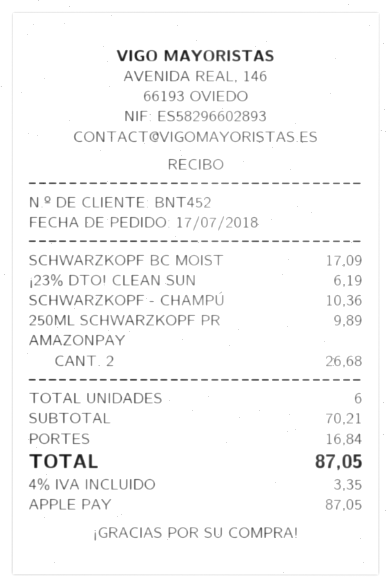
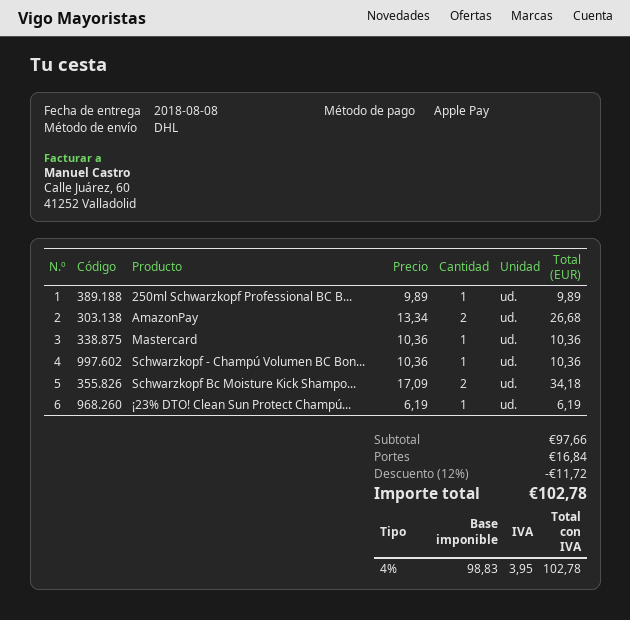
SCHWARZKOPF BC MOIST: 1 for 17.09 -> 2 for 34.18
Mastercard: none -> 1 for 10.36
subtotal: 70.21 -> 97.66
discount: none -> 12% = 11.72
tax: 4% = 3.35 -> 4% = 3.95
total: 87.05 -> 102.78

